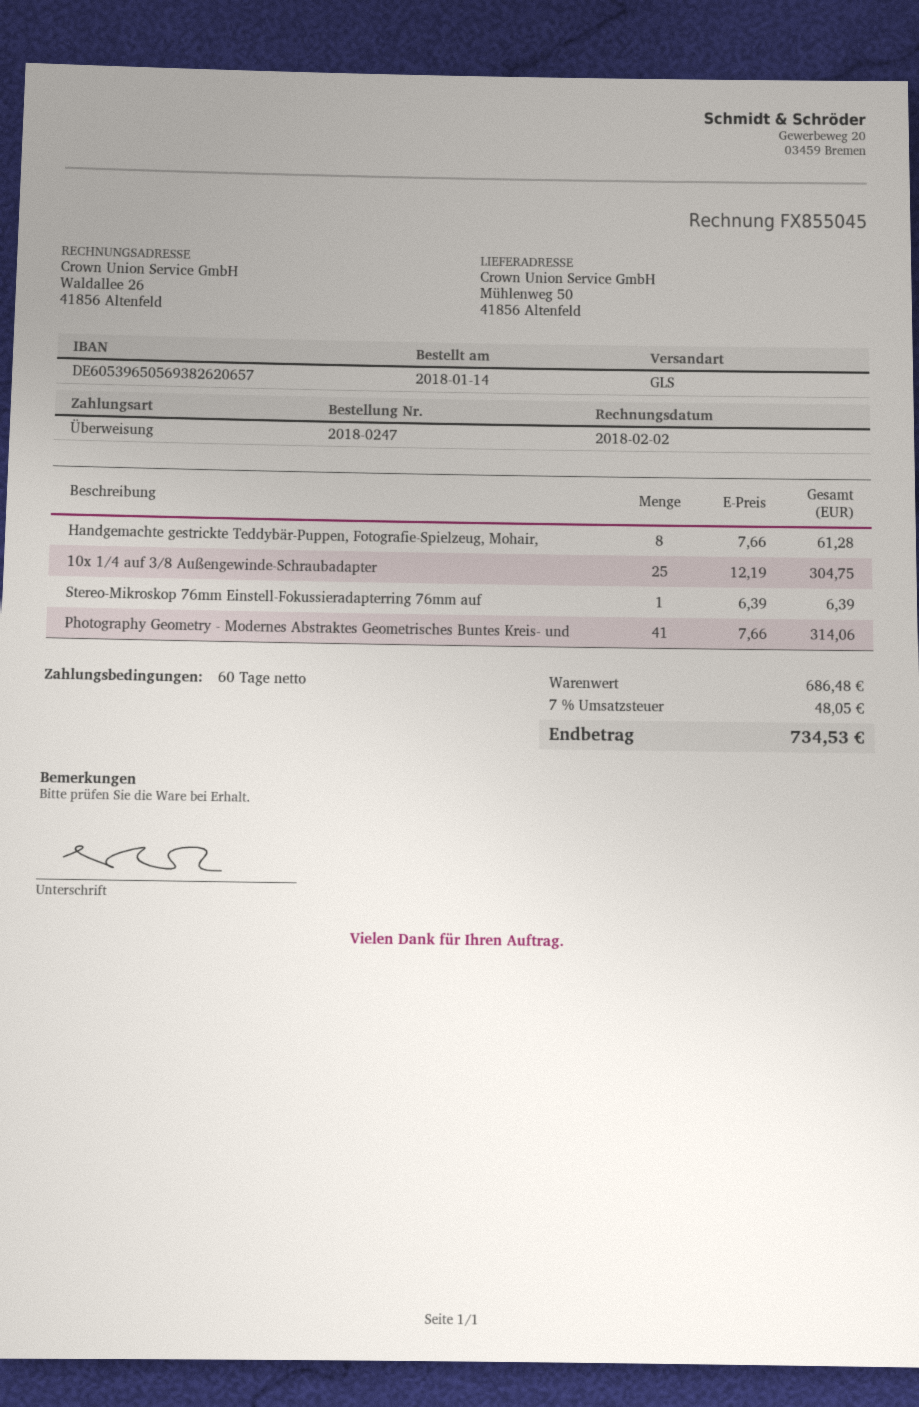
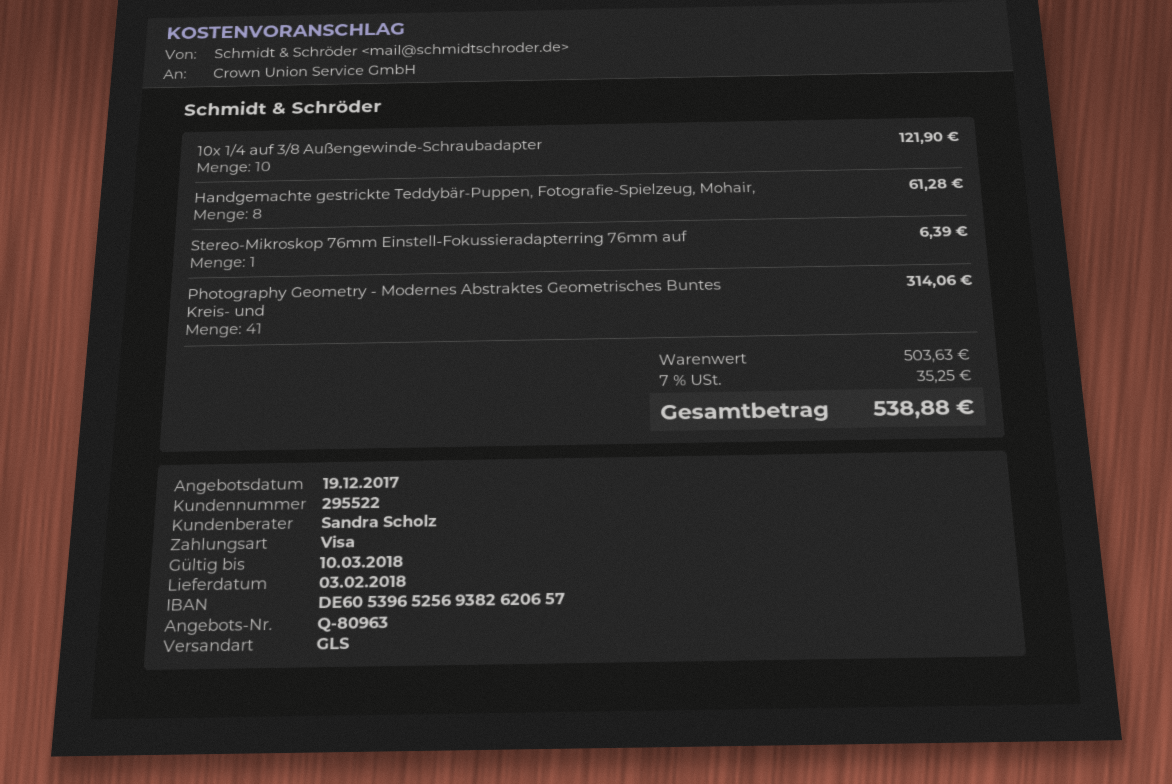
payment method: bank transfer -> Visa
bank account: DE60539650569382620657 -> DE60539652569382620657
10x 1/4 auf 3/8 Außengewinde-Schraubadapter: 25 for 304.75 -> 10 for 121.90
subtotal: 686.48 -> 503.63
tax: 7% = 48.05 -> 7% = 35.25
total: 734.53 -> 538.88

